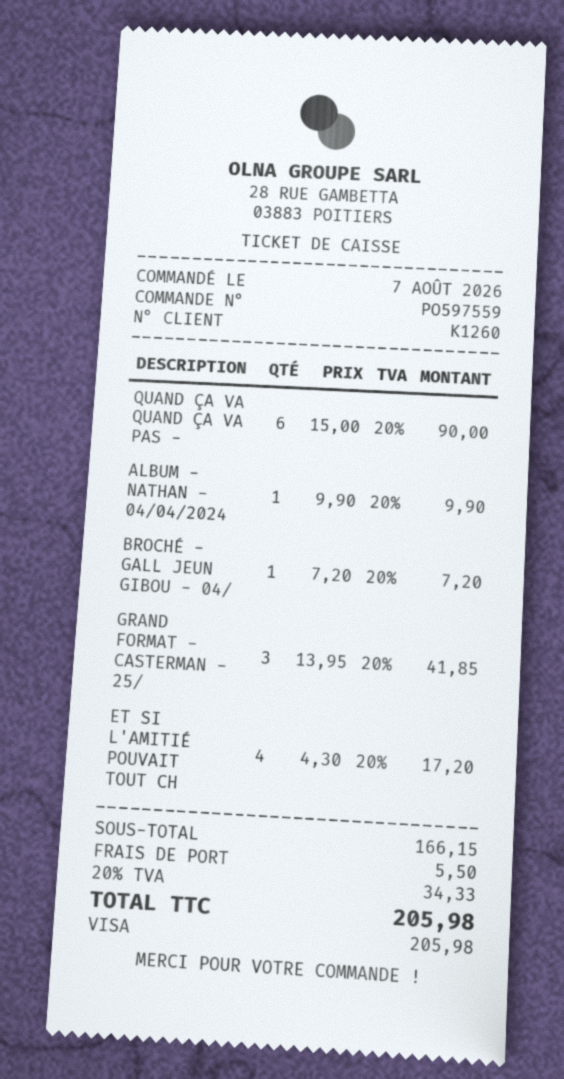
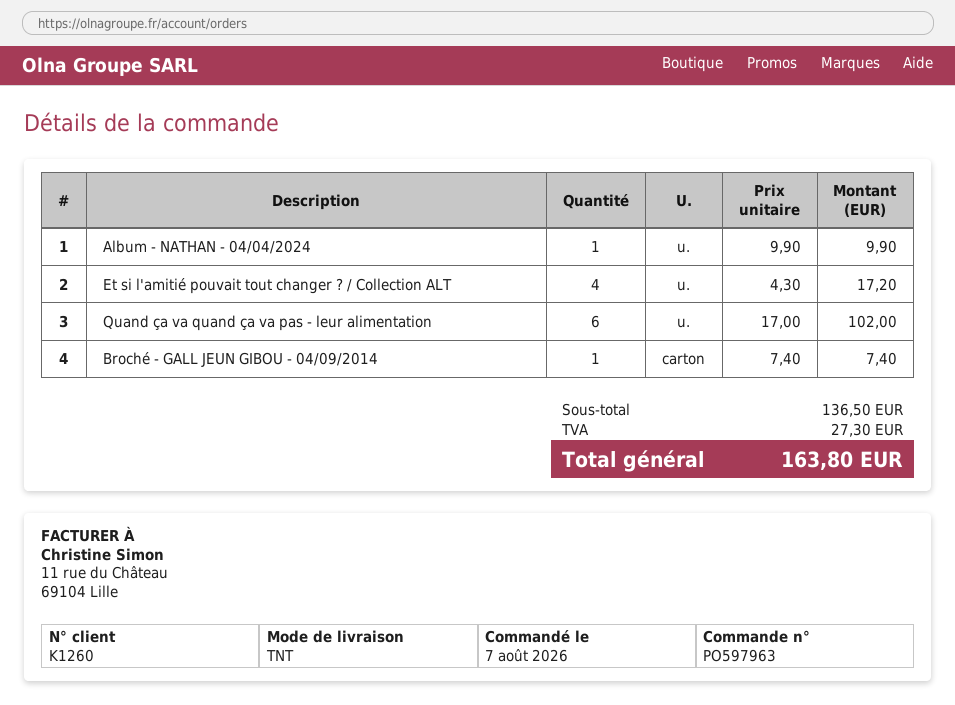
order number: PO597559 -> PO597963
QUAND ÇA VA QUAND ÇA VA PAS -: 6 x 15.00 = 90.00 -> 6 x 17.00 = 102.00
BROCHÉ - GALL JEUN GIBOU - 04/: 1 x 7.20 = 7.20 -> 1 x 7.40 = 7.40
GRAND FORMAT - CASTERMAN - 25/: 3 x 13.95 = 41.85 -> none
subtotal: 166.15 -> 136.50
shipping: 5.50 -> none
tax: 34.33 -> 27.30
total: 205.98 -> 163.80

